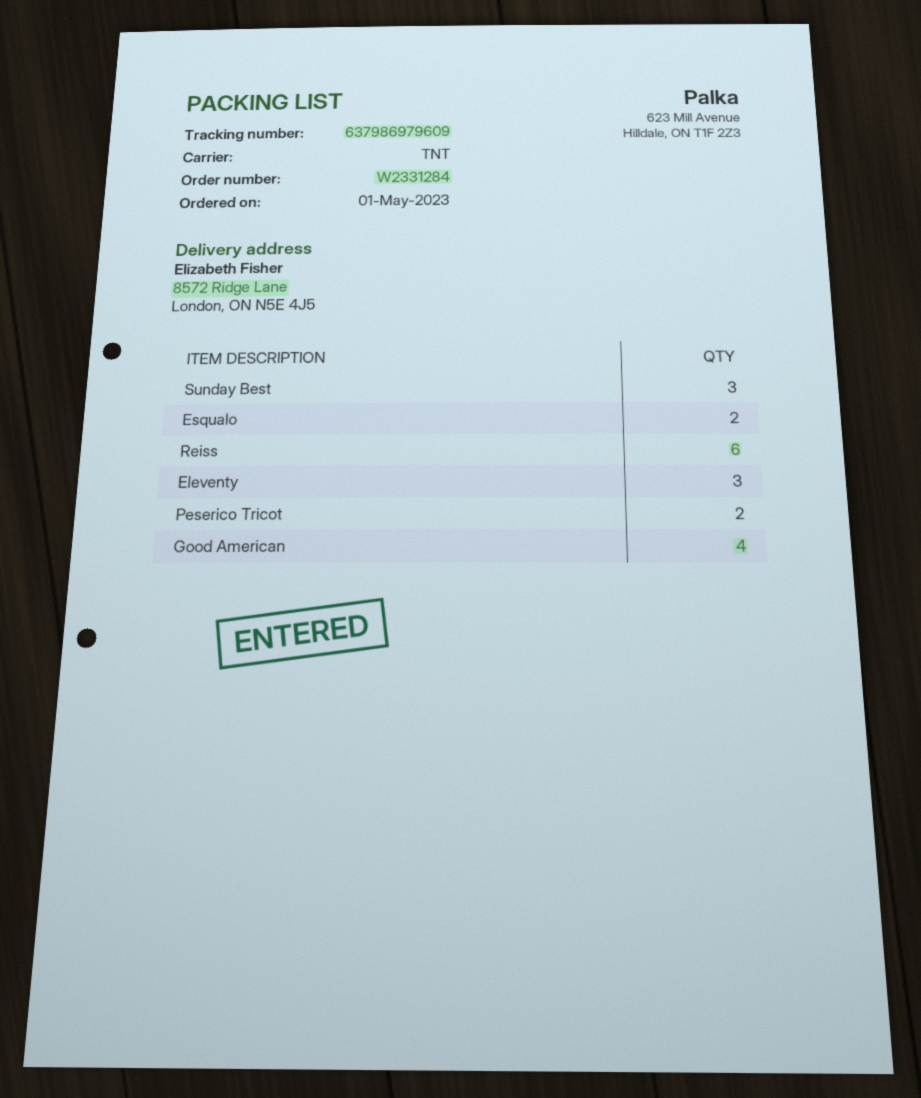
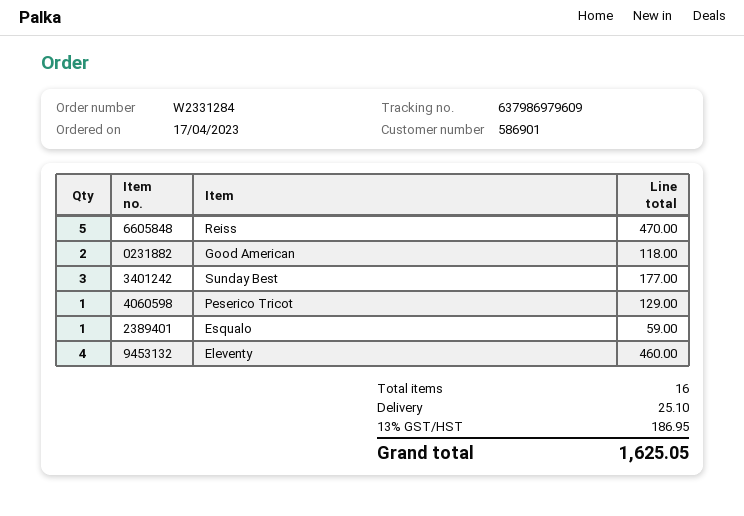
order date: 2023-05-01 -> 2023-04-17
Esqualo: 2 -> 1
Reiss: 6 -> 5
Eleventy: 3 -> 4
Peserico Tricot: 2 -> 1
Good American: 4 -> 2

